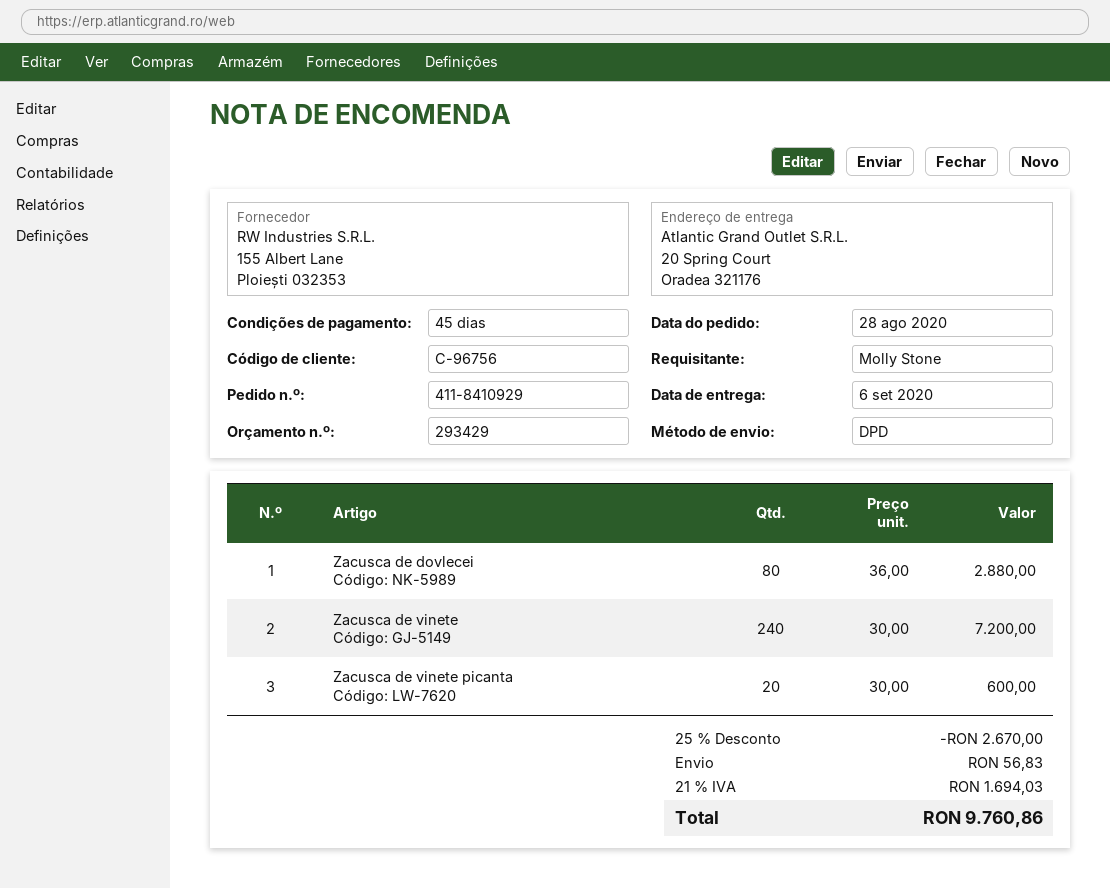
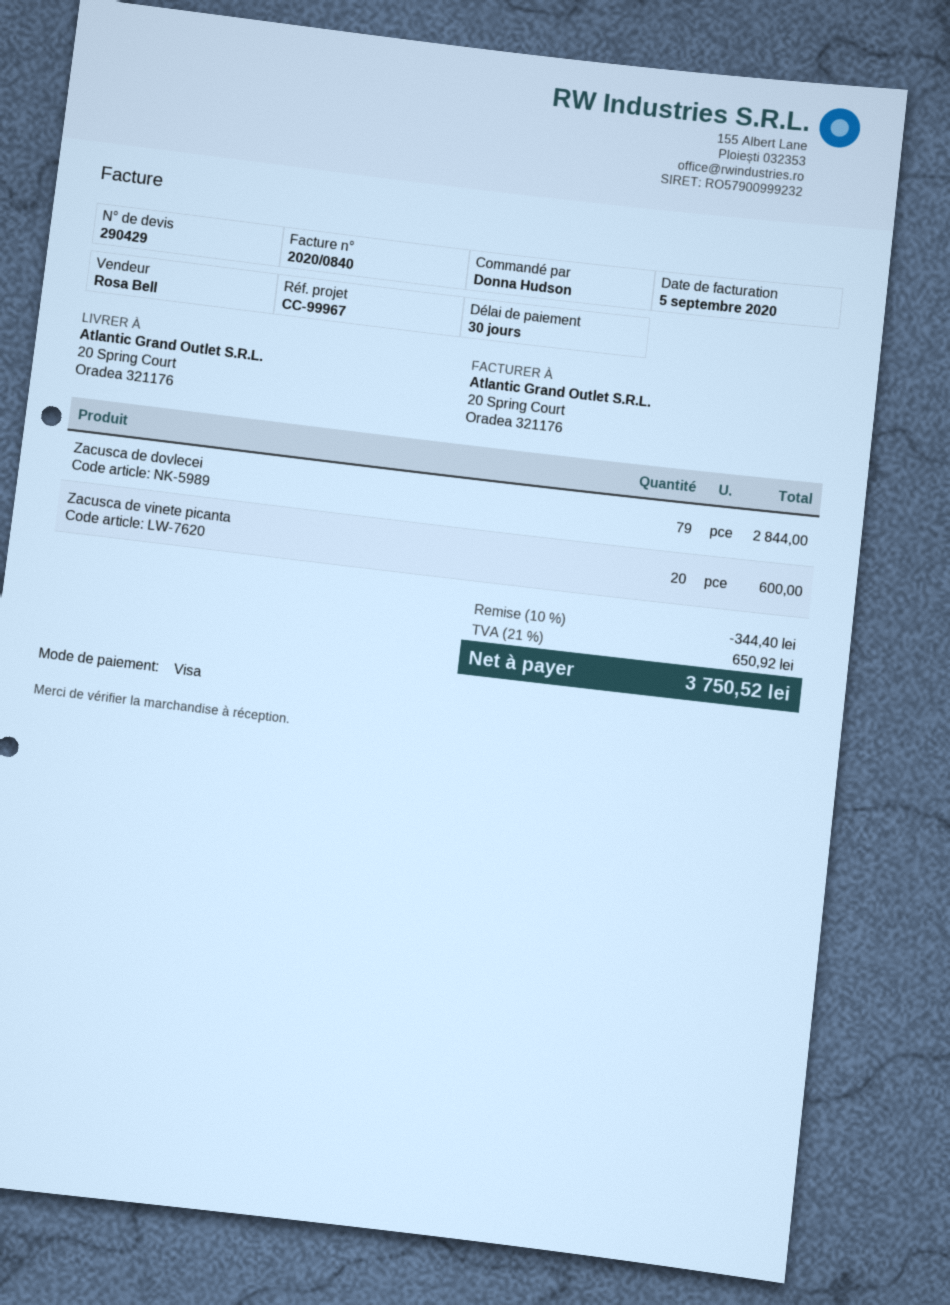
quote number: 293429 -> 290429
payment terms: 45 days -> 30 days
ordered by: Molly Stone -> Donna Hudson
Zacusca de dovlecei: 80 for 2880.00 -> 79 for 2844.00
Zacusca de vinete: 240 for 7200.00 -> none
discount: 25% = 2670.00 -> 10% = 344.40
shipping: 56.83 -> none
tax: 21% = 1694.03 -> 21% = 650.92
total: 9760.86 -> 3750.52

